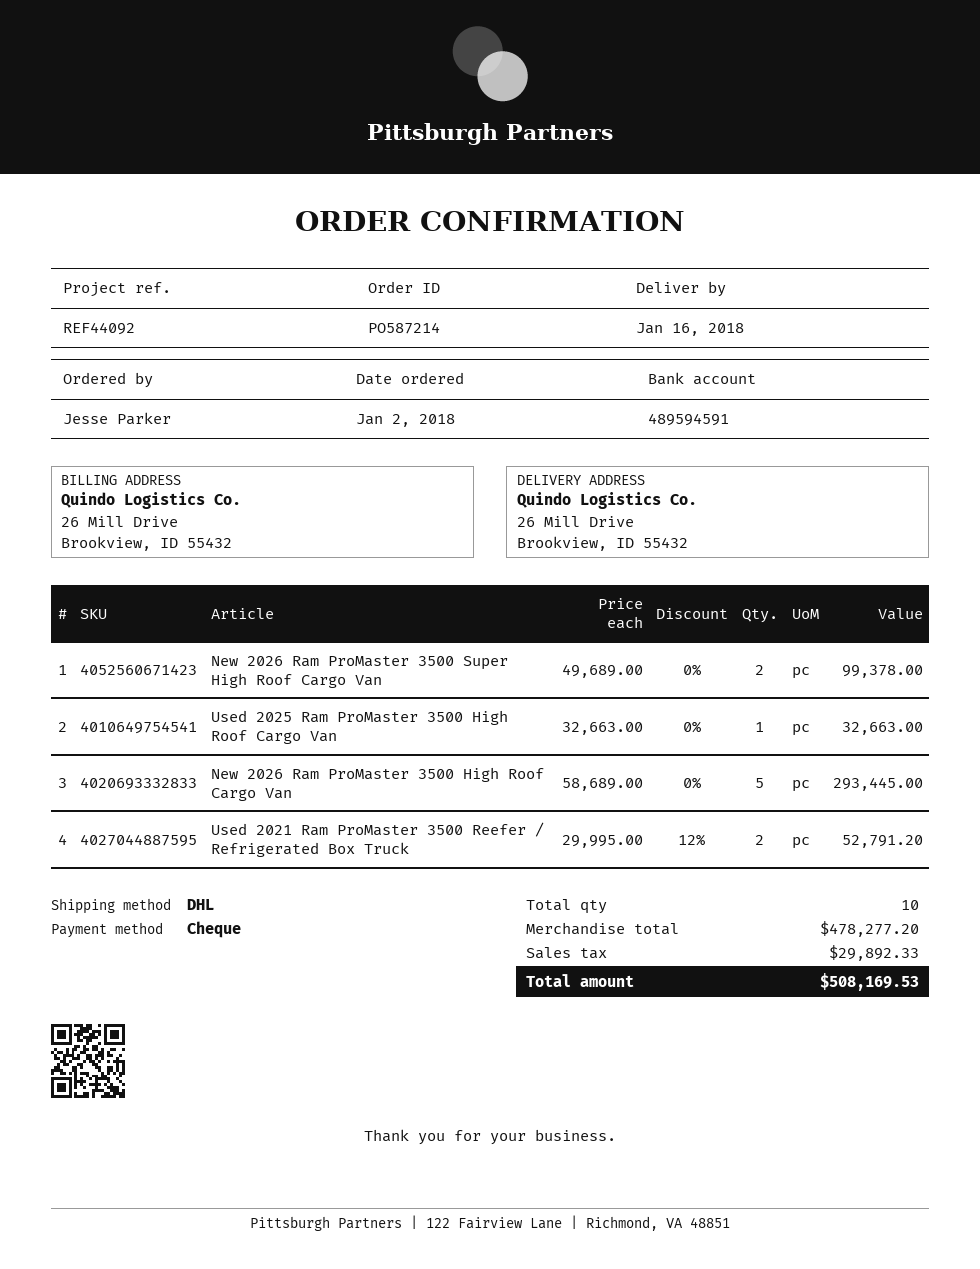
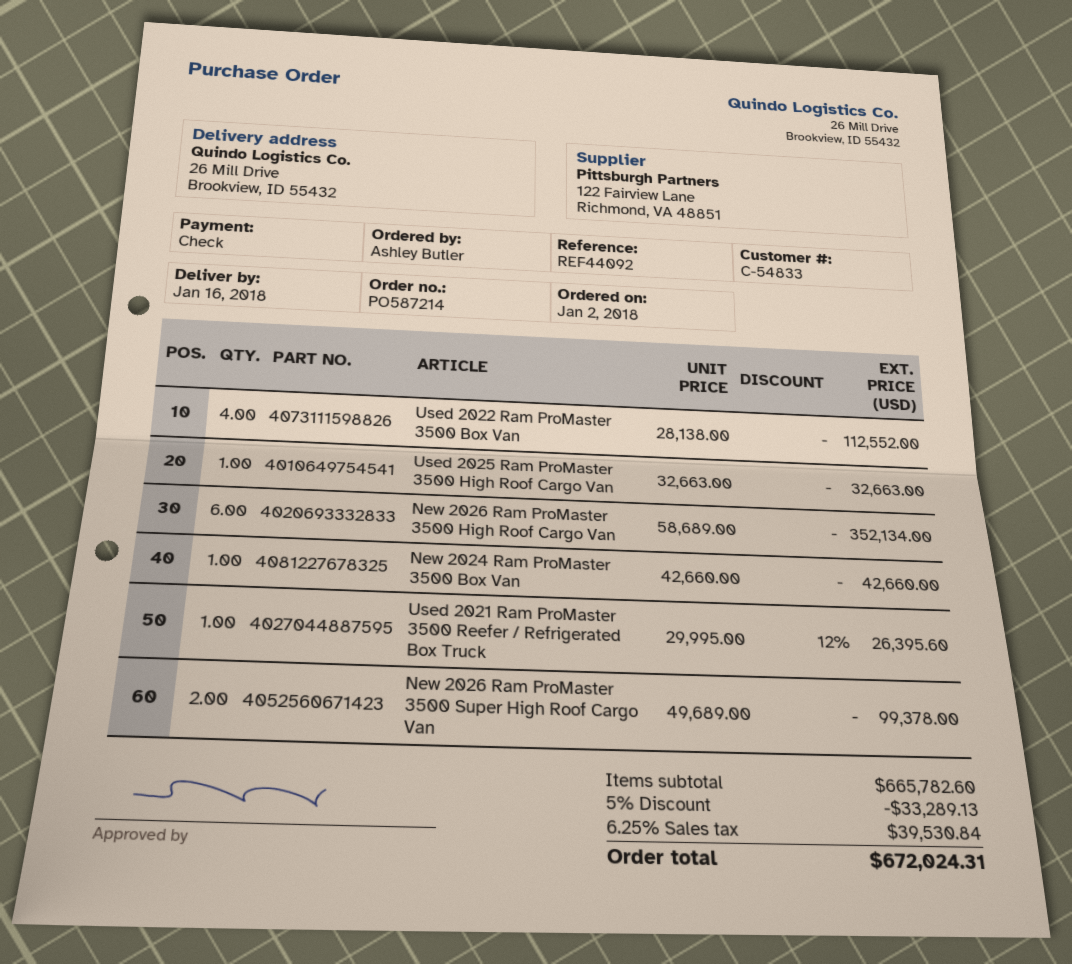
ordered by: Jesse Parker -> Ashley Butler
New 2026 Ram ProMaster 3500 High Roof Cargo Van: 5 x 58689.00 = 293445.00 -> 6 x 58689.00 = 352134.00
Used 2021 Ram ProMaster 3500 Reefer / Refrigerated Box Truck: 2 x 29995.00 - 12% = 52791.20 -> 1 x 29995.00 - 12% = 26395.60
Used 2022 Ram ProMaster 3500 Box Van: none -> 4 x 28138.00 = 112552.00
New 2024 Ram ProMaster 3500 Box Van: none -> 1 x 42660.00 = 42660.00
subtotal: 478277.20 -> 665782.60
discount: none -> 5% = 33289.13
tax: 29892.33 -> 39530.84
total: 508169.53 -> 672024.31

